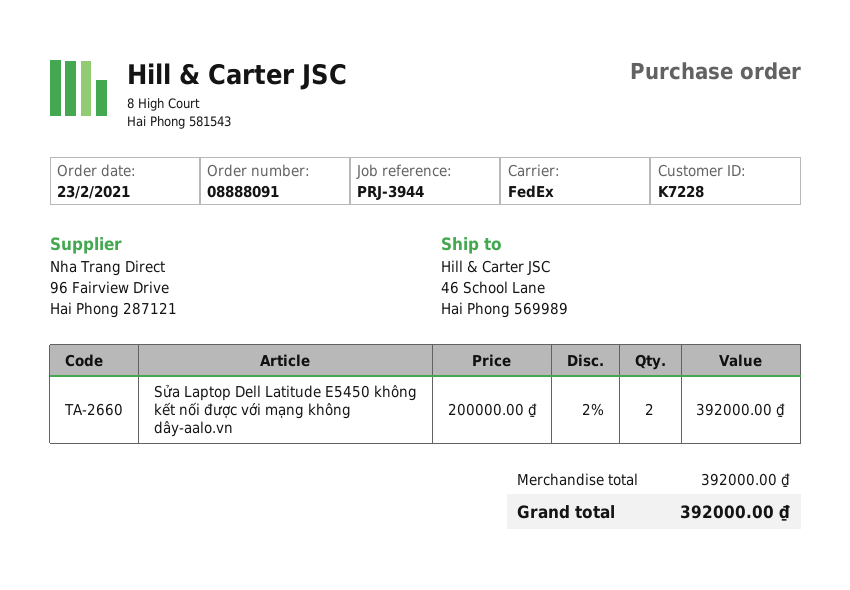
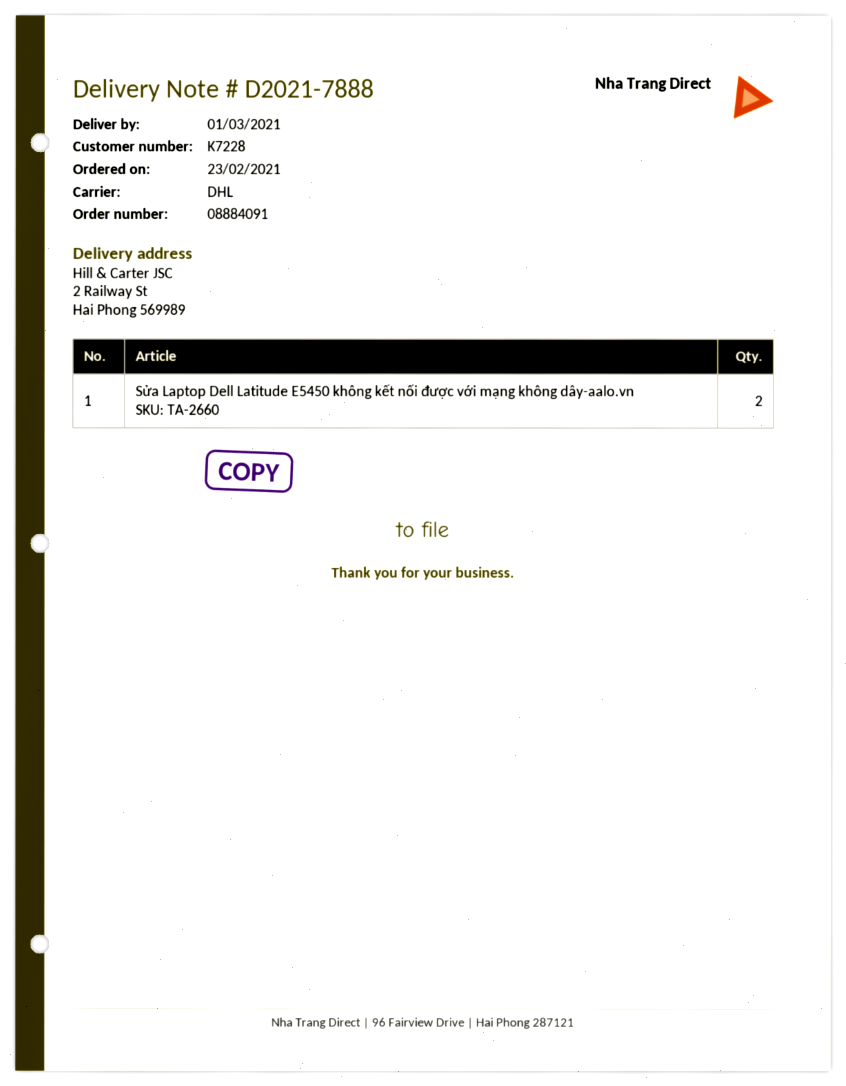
order number: 08888091 -> 08884091
shipping method: FedEx -> DHL
ship to: 46 School Lane, Hai Phong 569989 -> 2 Railway St, Hai Phong 569989

